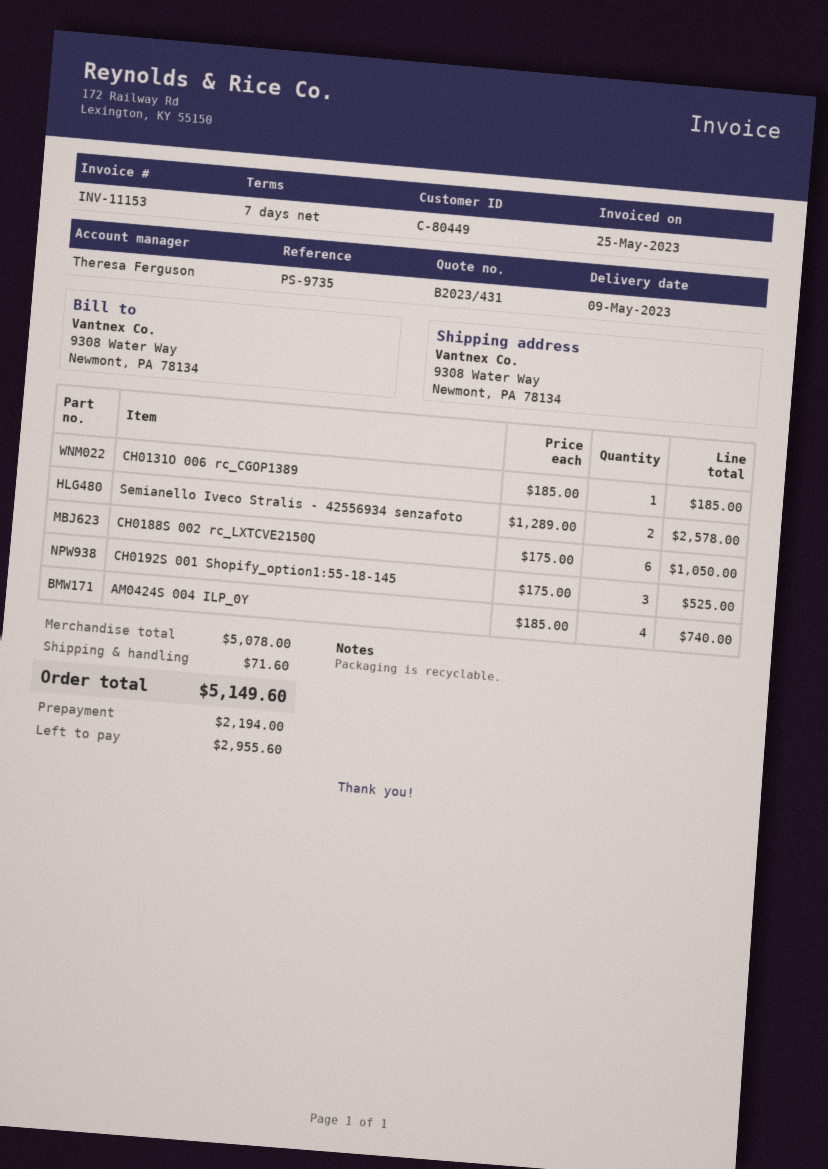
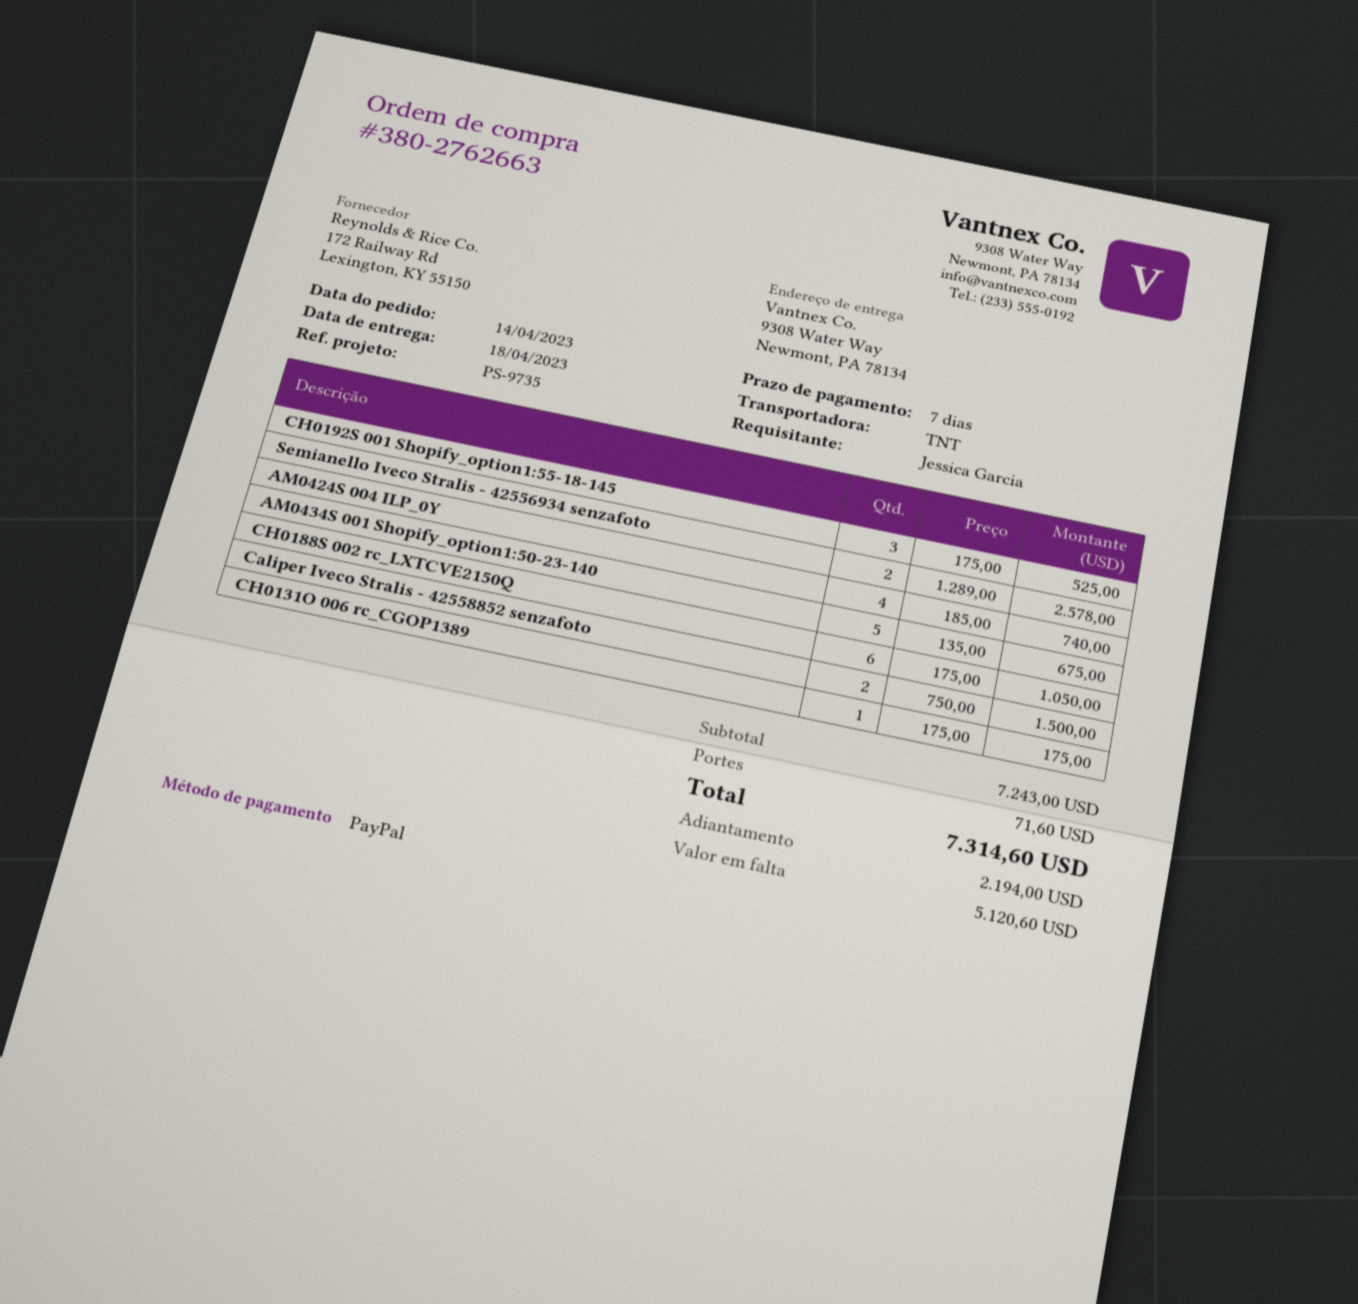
delivery date: 2023-05-09 -> 2023-04-18
CH0131O 006 rc_CGOP1389: 1 x 185.00 = 185.00 -> 1 x 175.00 = 175.00
AM0434S 001 Shopify_option1:50-23-140: none -> 5 x 135.00 = 675.00
Caliper Iveco Stralis - 42558852 senzafoto: none -> 2 x 750.00 = 1500.00
subtotal: 5078.00 -> 7243.00
total: 5149.60 -> 7314.60
balance: 2955.60 -> 5120.60

